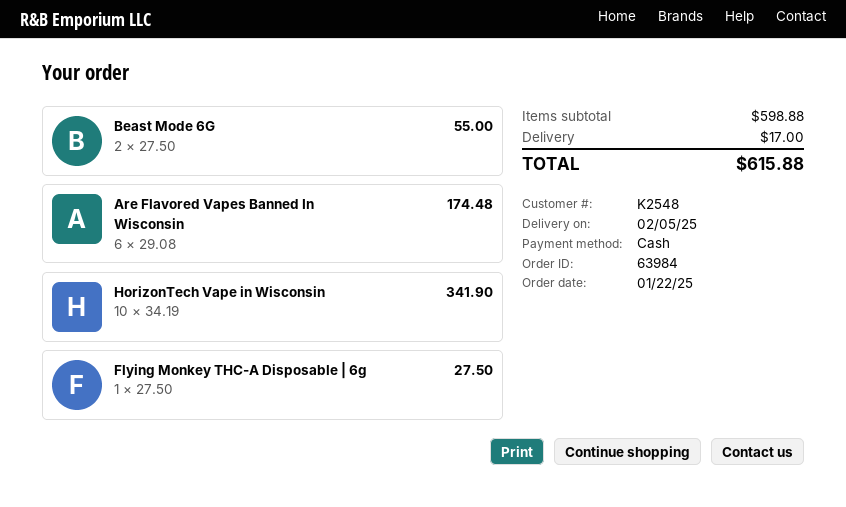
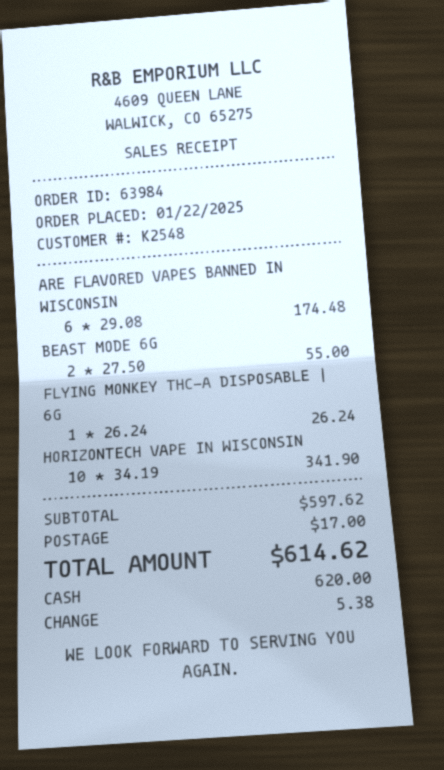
Flying Monkey THC-A Disposable | 6g: 1 x 27.50 = 27.50 -> 1 x 26.24 = 26.24
subtotal: 598.88 -> 597.62
total: 615.88 -> 614.62

